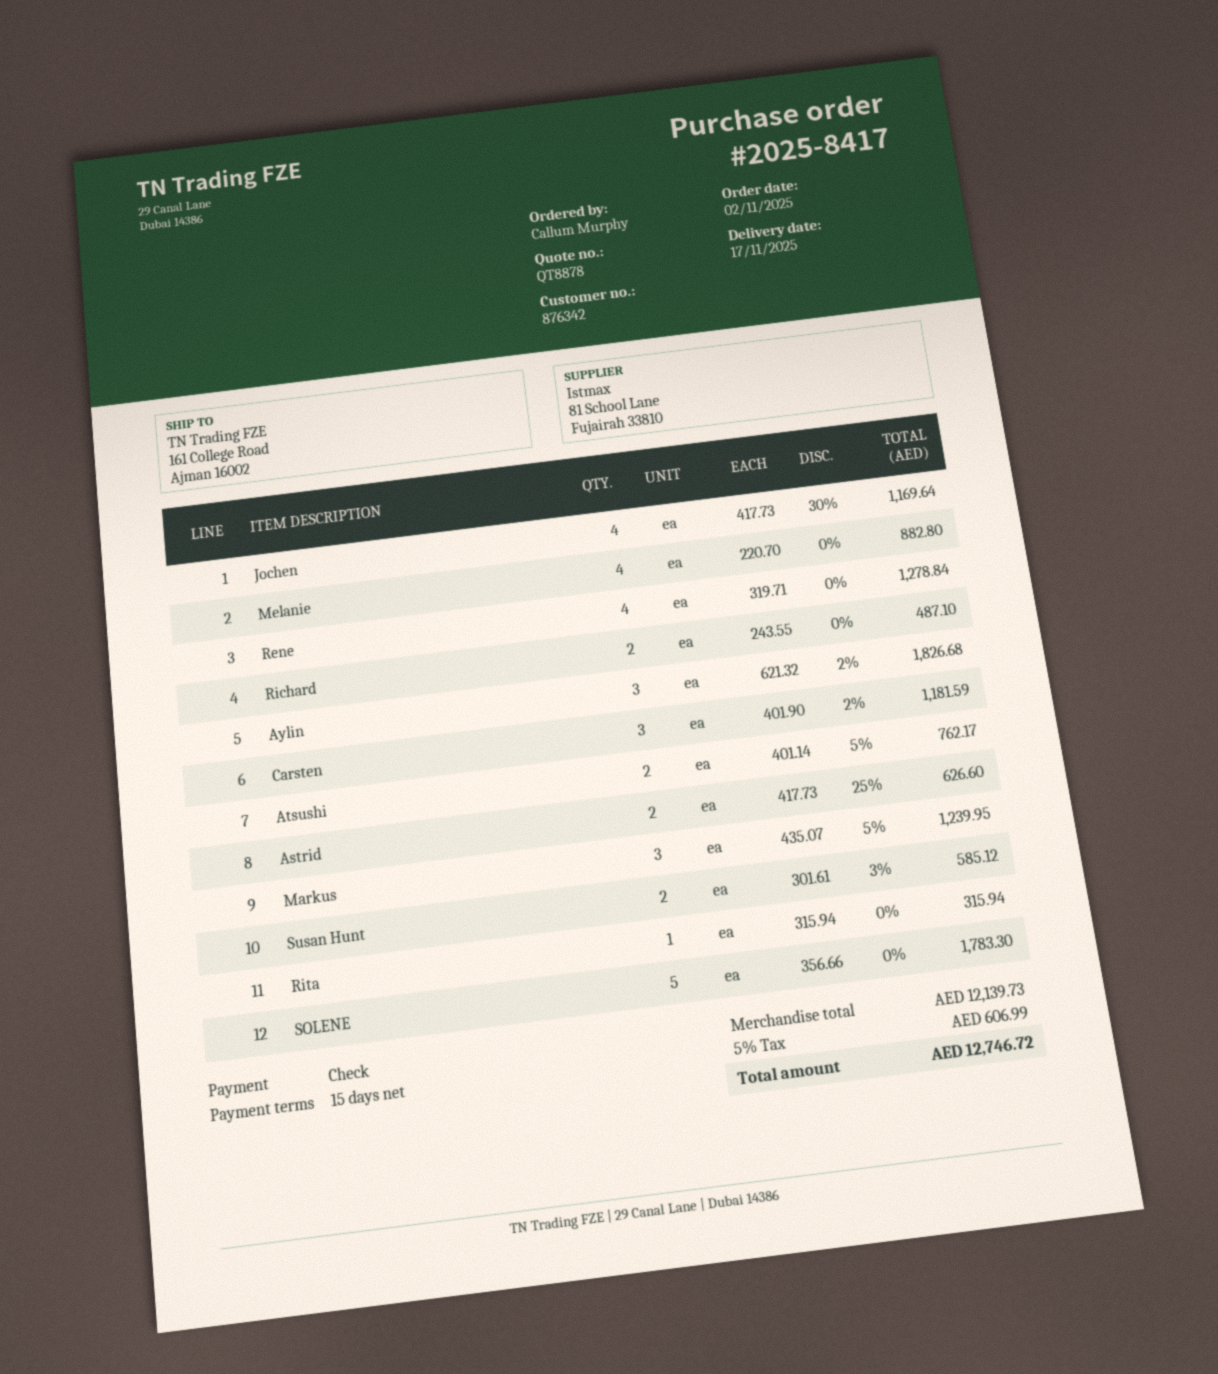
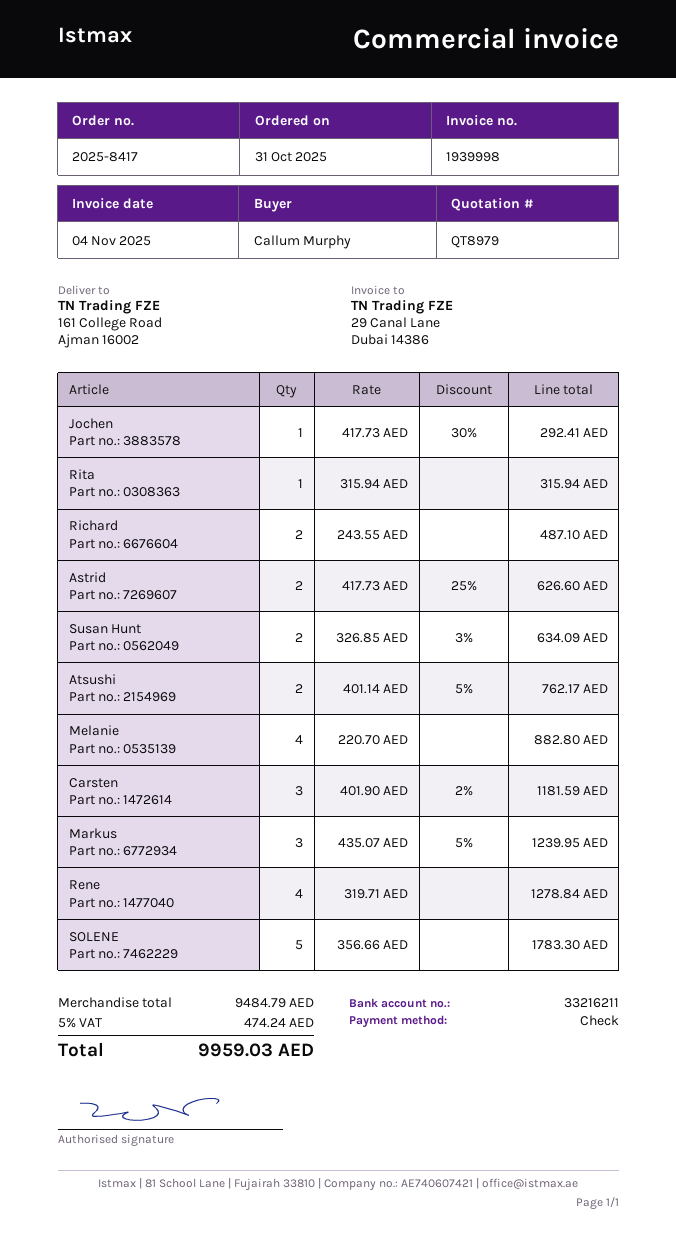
quote number: QT8878 -> QT8979
order date: 2025-11-02 -> 2025-10-31
Jochen: 4 x 417.73 - 30% = 1169.64 -> 1 x 417.73 - 30% = 292.41
Aylin: 3 x 621.32 - 2% = 1826.68 -> none
Susan Hunt: 2 x 301.61 - 3% = 585.12 -> 2 x 326.85 - 3% = 634.09
subtotal: 12139.73 -> 9484.79
tax: 5% = 606.99 -> 5% = 474.24
total: 12746.72 -> 9959.03

